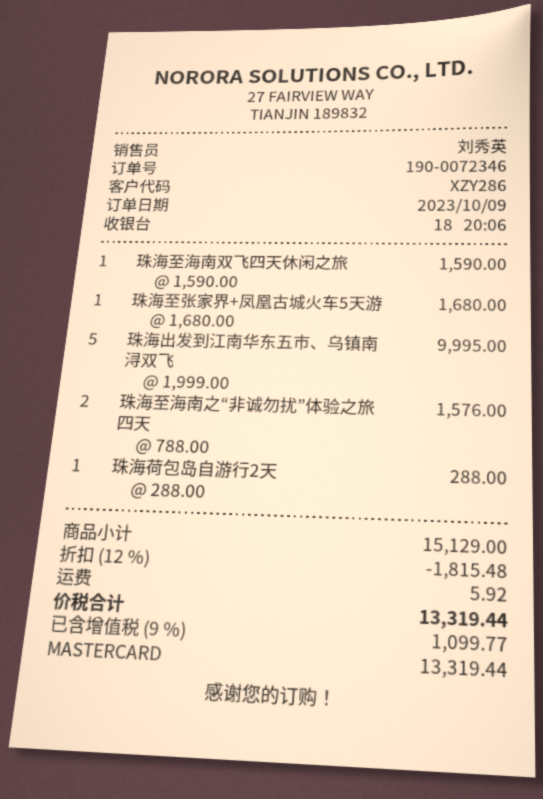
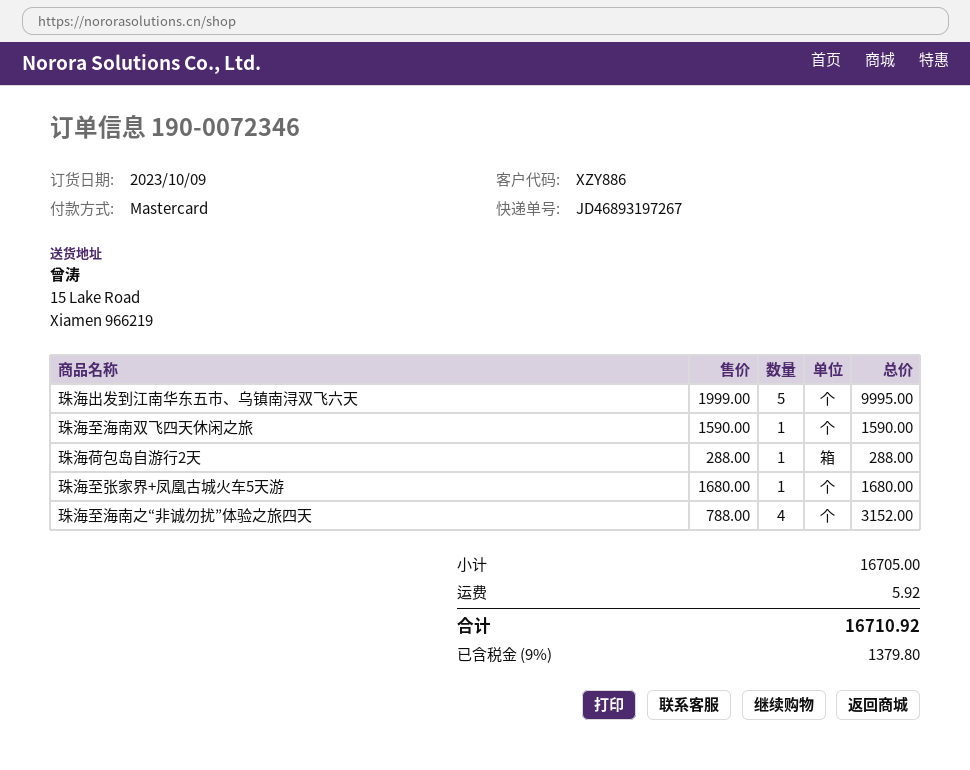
customer number: XZY286 -> XZY886
珠海至海南之“非诚勿扰”体验之旅四天: 2 x 788.00 = 1576.00 -> 4 x 788.00 = 3152.00
subtotal: 15129.00 -> 16705.00
discount: 12% = 1815.48 -> none
tax: 9% = 1099.77 -> 9% = 1379.80
total: 13319.44 -> 16710.92

